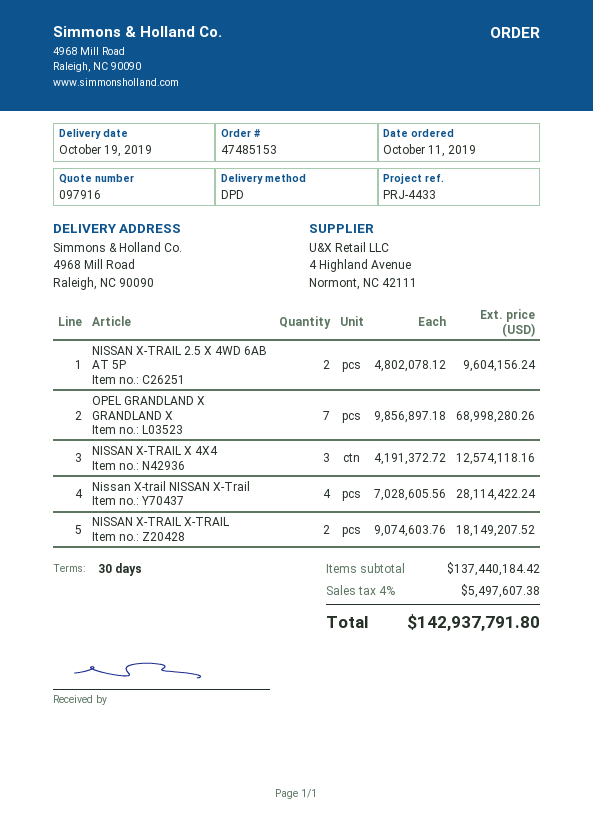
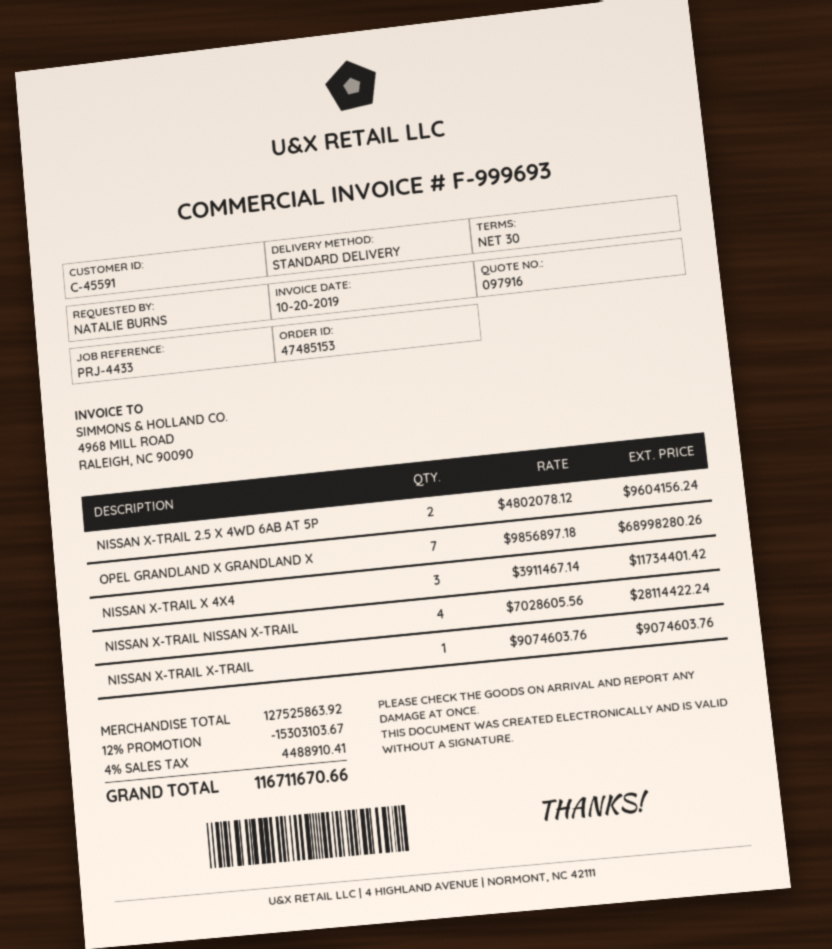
shipping method: DPD -> standard
NISSAN X-TRAIL X 4X4: 3 x 4191372.72 = 12574118.16 -> 3 x 3911467.14 = 11734401.42
NISSAN X-TRAIL X-TRAIL: 2 x 9074603.76 = 18149207.52 -> 1 x 9074603.76 = 9074603.76
subtotal: 137440184.42 -> 127525863.92
discount: none -> 12% = 15303103.67
tax: 4% = 5497607.38 -> 4% = 4488910.41
total: 142937791.80 -> 116711670.66

